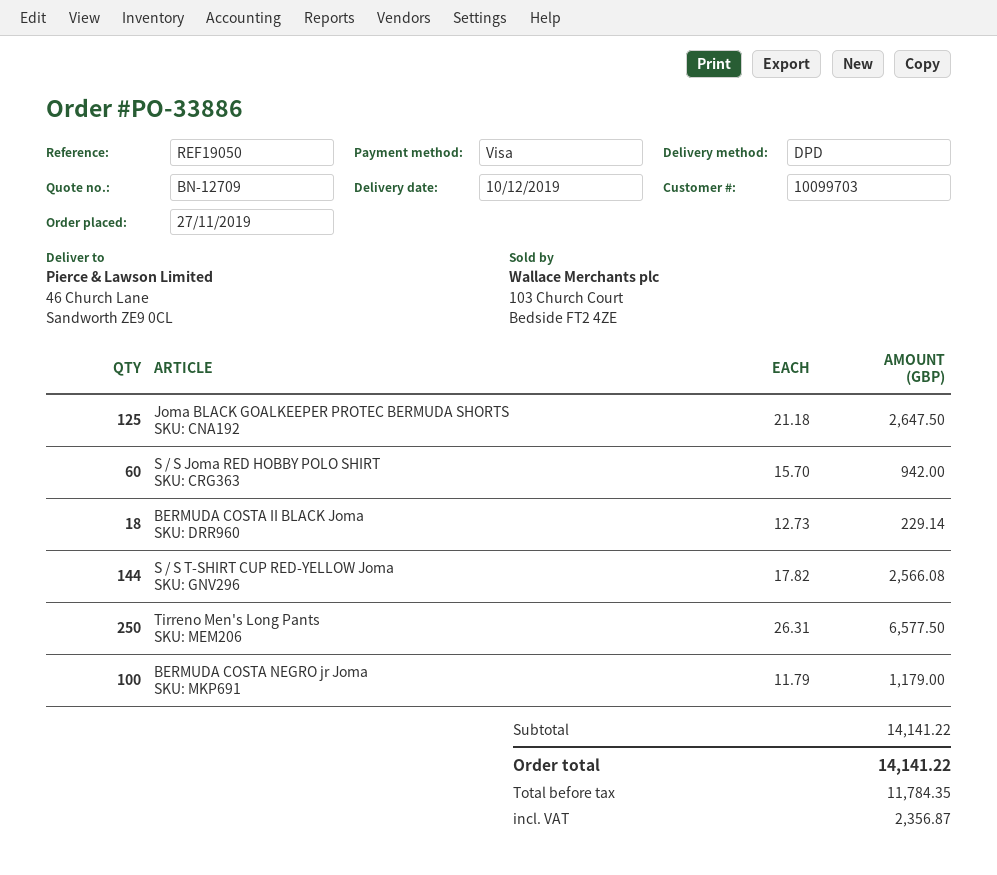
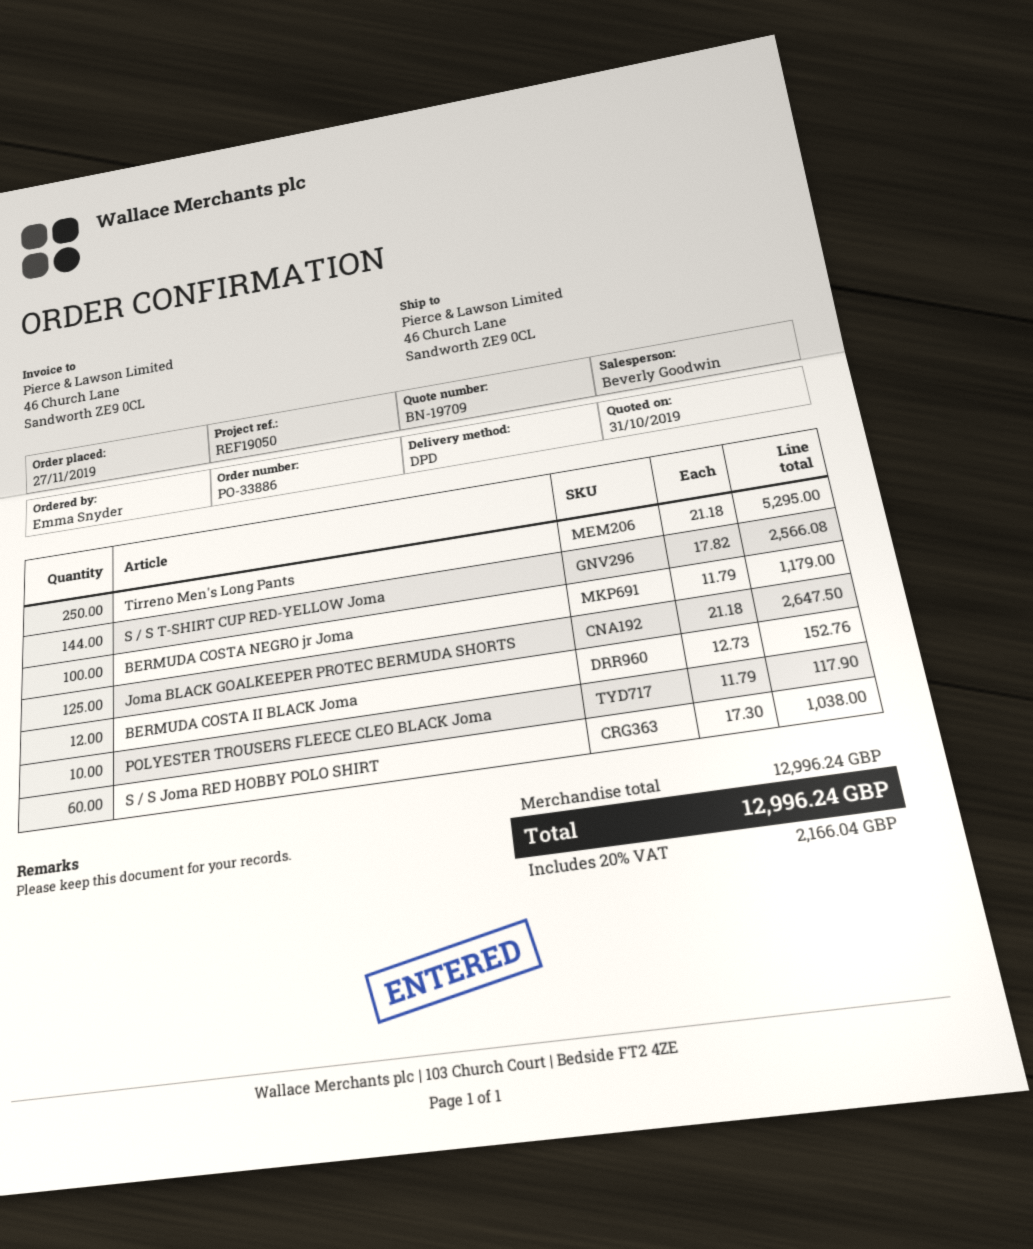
quote number: BN-12709 -> BN-19709
S / S Joma RED HOBBY POLO SHIRT: 60 x 15.70 = 942.00 -> 60 x 17.30 = 1038.00
BERMUDA COSTA II BLACK Joma: 18 x 12.73 = 229.14 -> 12 x 12.73 = 152.76
Tirreno Men's Long Pants: 250 x 26.31 = 6577.50 -> 250 x 21.18 = 5295.00
POLYESTER TROUSERS FLEECE CLEO BLACK Joma: none -> 10 x 11.79 = 117.90
subtotal: 14141.22 -> 12996.24
tax: 2356.87 -> 2166.04
total: 14141.22 -> 12996.24

